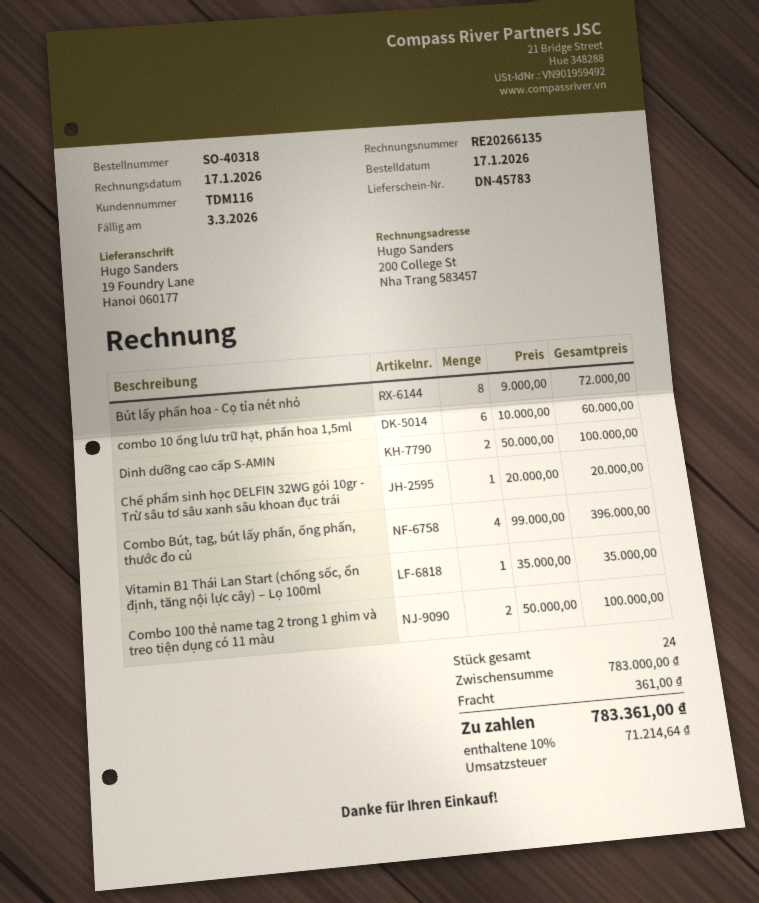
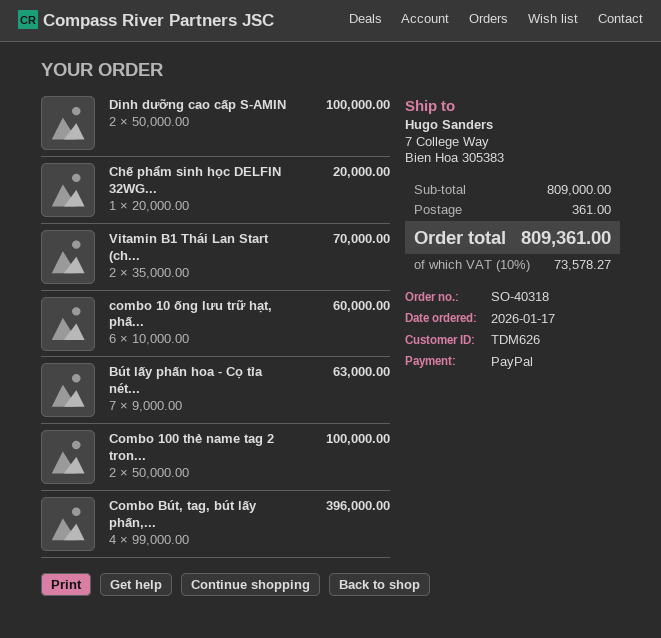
customer number: TDM116 -> TDM626
ship to: 19 Foundry Lane, Hanoi 060177 -> 7 College Way, Bien Hoa 305383
Bút lấy phấn hoa - Cọ tỉa nét nhỏ: 8 x 9000.00 = 72000.00 -> 7 x 9000.00 = 63000.00
Vitamin B1 Thái Lan Start (chống sốc, ổn định, tăng nội lực cây) – Lọ 100ml: 1 x 35000.00 = 35000.00 -> 2 x 35000.00 = 70000.00
subtotal: 783000.00 -> 809000.00
tax: 10% = 71214.64 -> 10% = 73578.27
total: 783361.00 -> 809361.00

